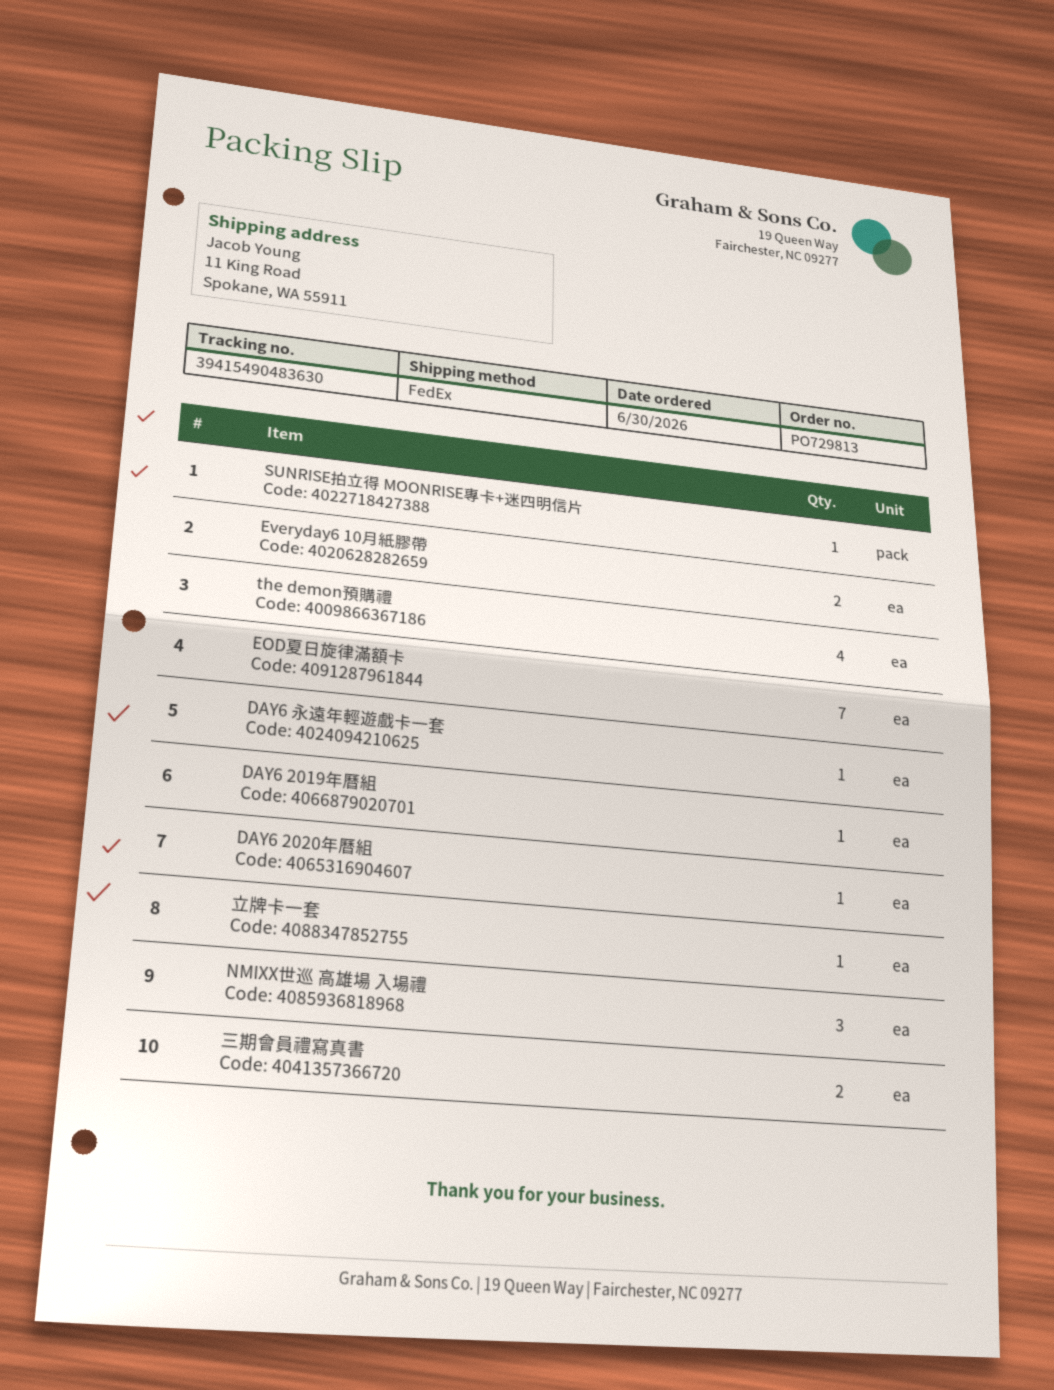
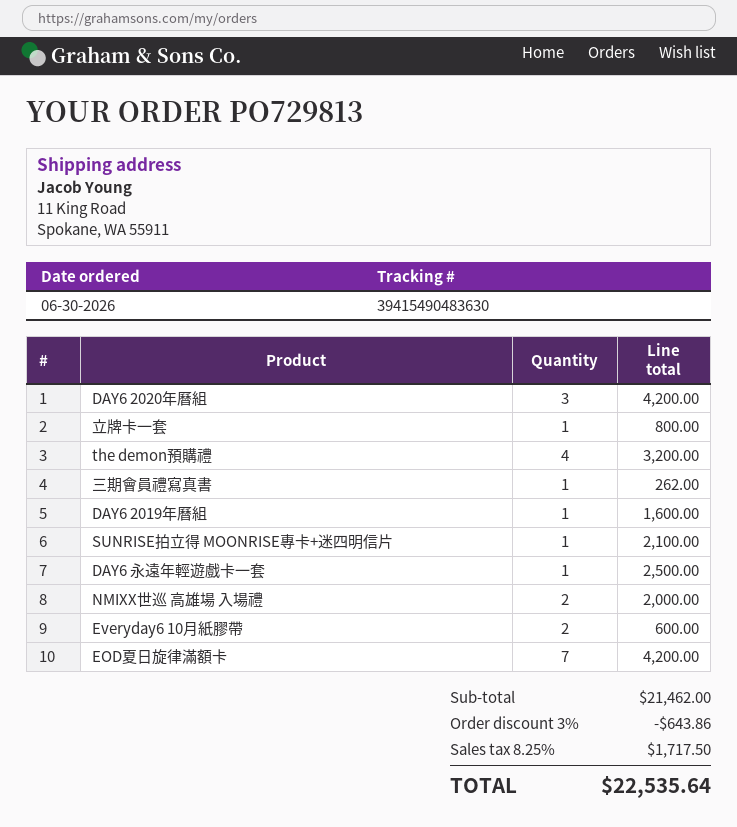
DAY6 2020年曆組: 1 -> 3
NMIXX世巡 高雄場 入場禮: 3 -> 2
三期會員禮寫真書: 2 -> 1

